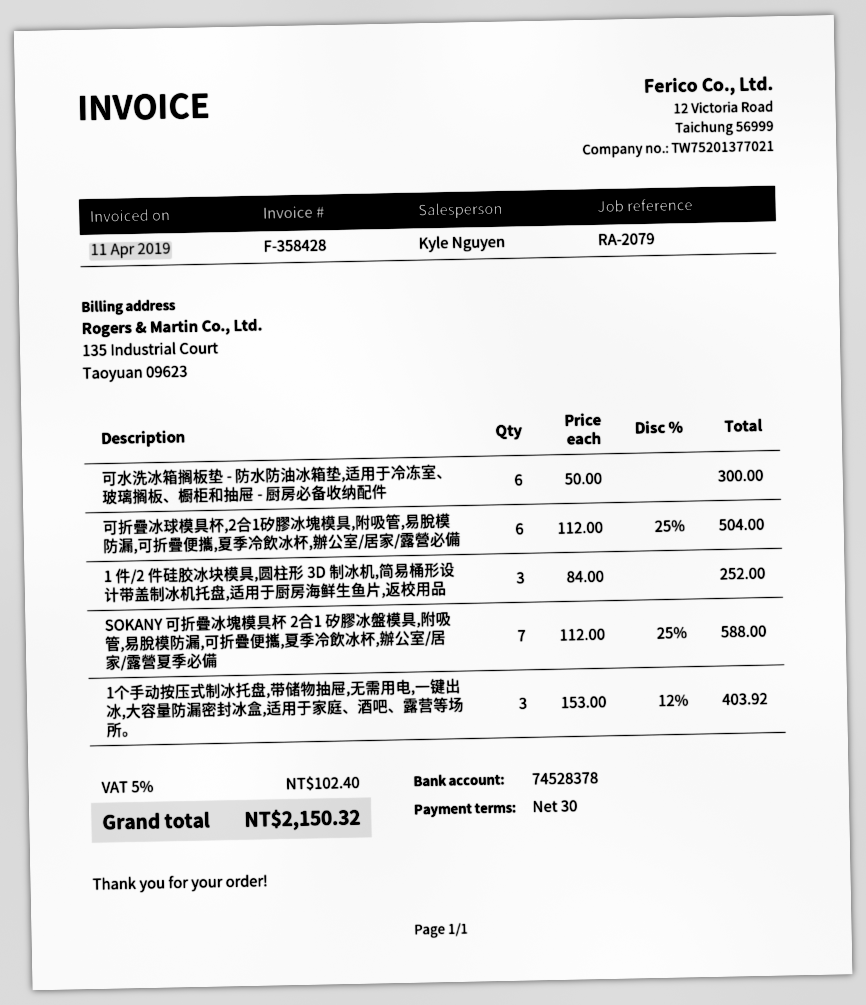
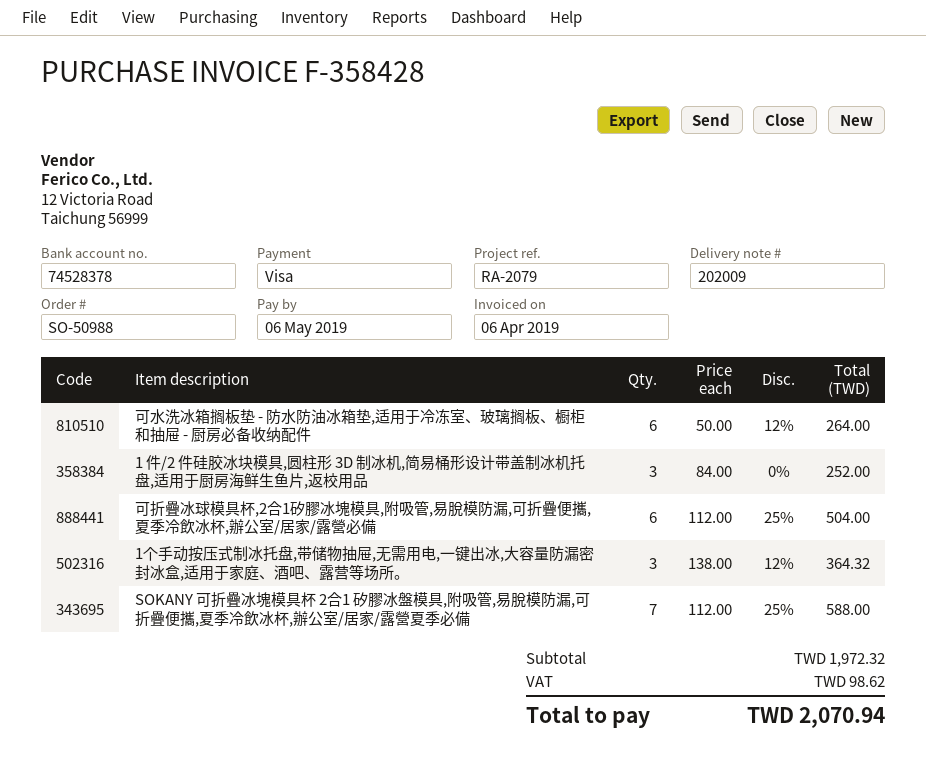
invoice date: 2019-04-11 -> 2019-04-06
可水洗冰箱搁板垫 - 防水防油冰箱垫,适用于冷冻室、玻璃搁板、橱柜和抽屉 - 厨房必备收纳配件: 6 x 50.00 = 300.00 -> 6 x 50.00 - 12% = 264.00
1个手动按压式制冰托盘,带储物抽屉,无需用电,一键出冰,大容量防漏密封冰盒,适用于家庭、酒吧、露营等场所。: 3 x 153.00 - 12% = 403.92 -> 3 x 138.00 - 12% = 364.32
tax: 102.40 -> 98.62
total: 2150.32 -> 2070.94

